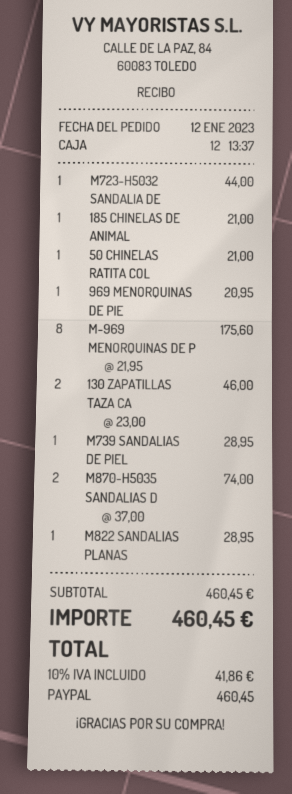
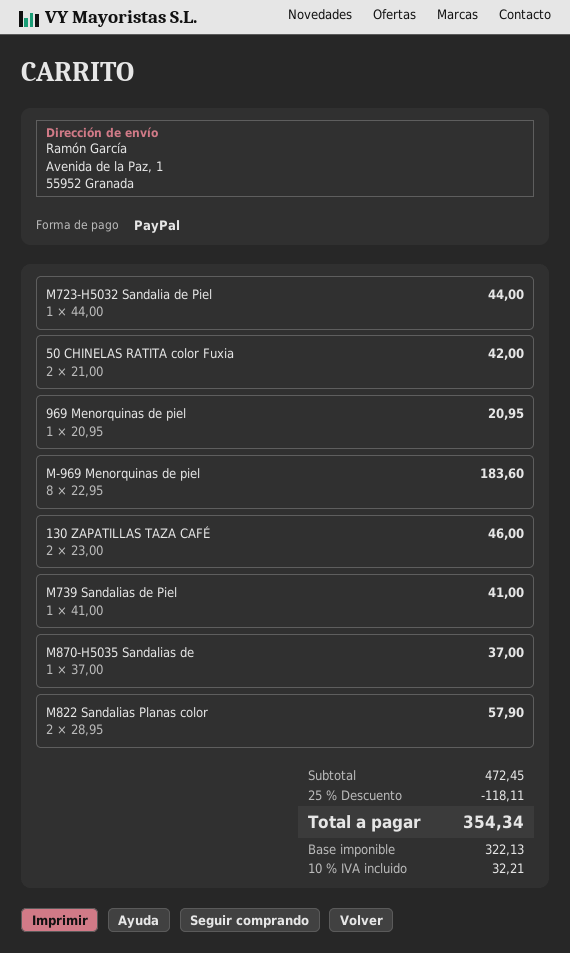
185 CHINELAS DE ANIMAL: 1 x 21.00 = 21.00 -> none
50 CHINELAS RATITA COL: 1 x 21.00 = 21.00 -> 2 x 21.00 = 42.00
M-969 MENORQUINAS DE P: 8 x 21.95 = 175.60 -> 8 x 22.95 = 183.60
M739 SANDALIAS DE PIEL: 1 x 28.95 = 28.95 -> 1 x 41.00 = 41.00
M870-H5035 SANDALIAS D: 2 x 37.00 = 74.00 -> 1 x 37.00 = 37.00
M822 SANDALIAS PLANAS: 1 x 28.95 = 28.95 -> 2 x 28.95 = 57.90
subtotal: 460.45 -> 472.45
discount: none -> 25% = 118.11
tax: 10% = 41.86 -> 10% = 32.21
total: 460.45 -> 354.34

